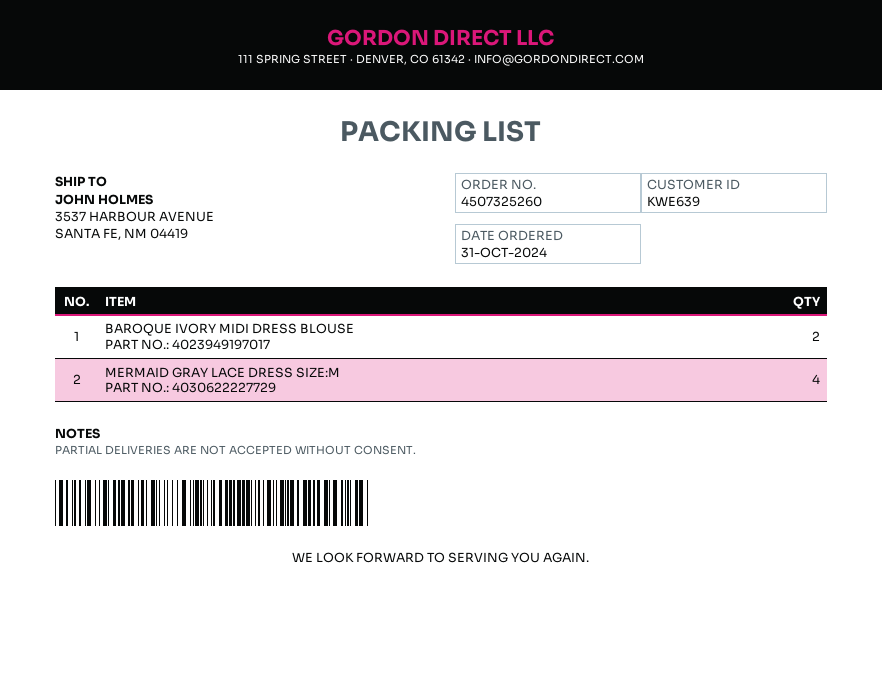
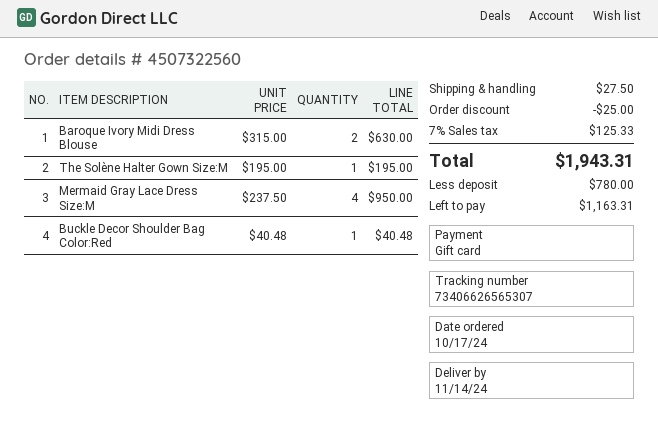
order number: 4507325260 -> 4507322560
order date: 2024-10-31 -> 2024-10-17
The Solène Halter Gown Size:M: none -> 1
Buckle Decor Shoulder Bag Color:Red: none -> 1

